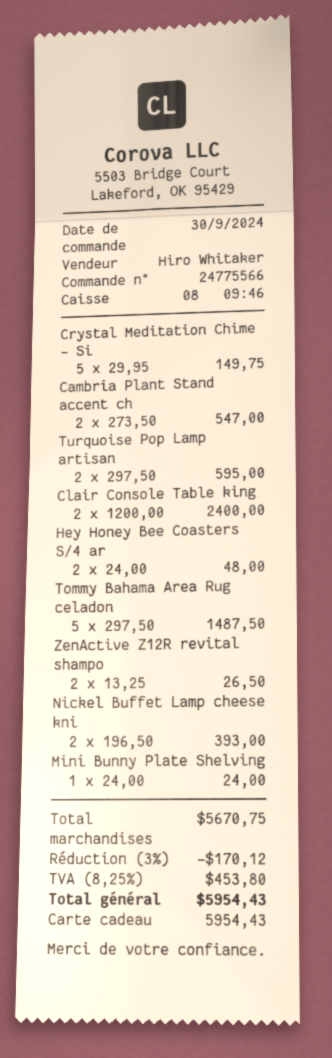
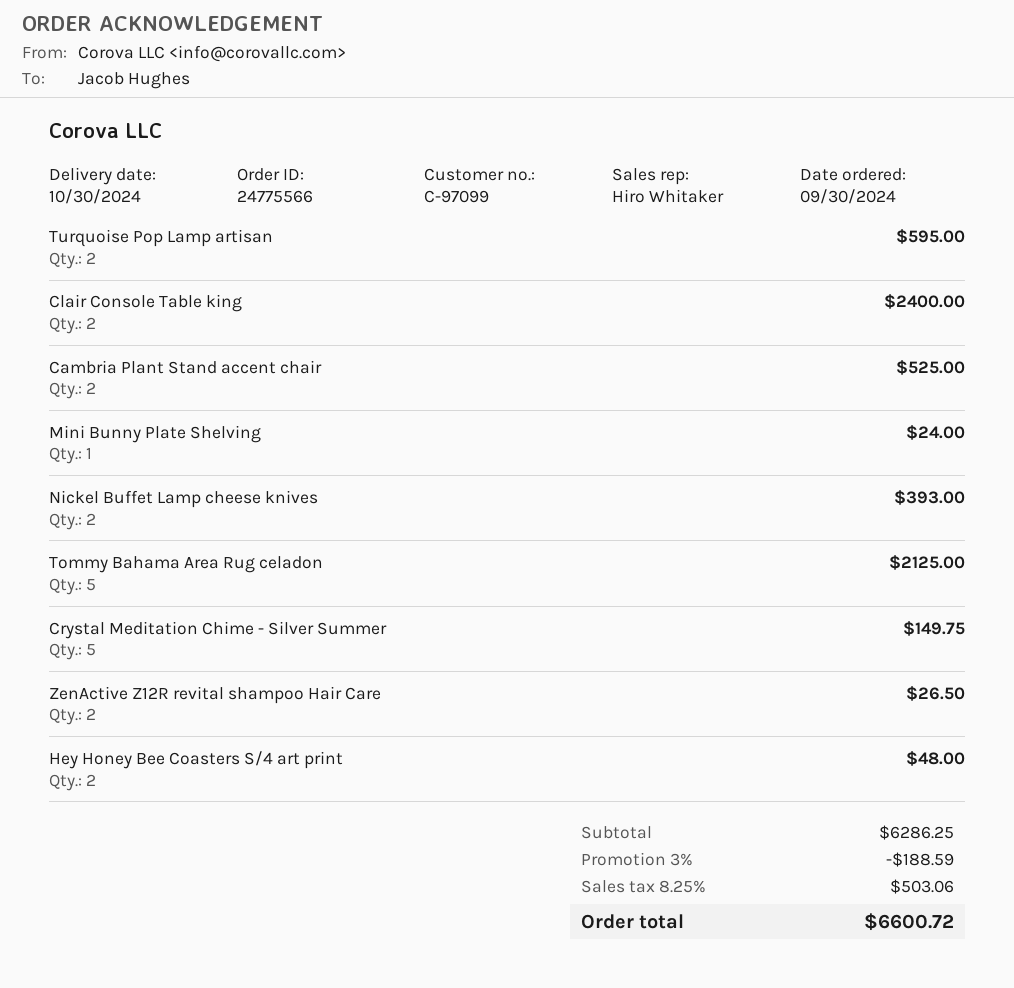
Cambria Plant Stand accent ch: 2 for 547.00 -> 2 for 525.00
Tommy Bahama Area Rug celadon: 5 for 1487.50 -> 5 for 2125.00
subtotal: 5670.75 -> 6286.25
discount: 3% = 170.12 -> 3% = 188.59
tax: 8.25% = 453.80 -> 8.25% = 503.06
total: 5954.43 -> 6600.72

